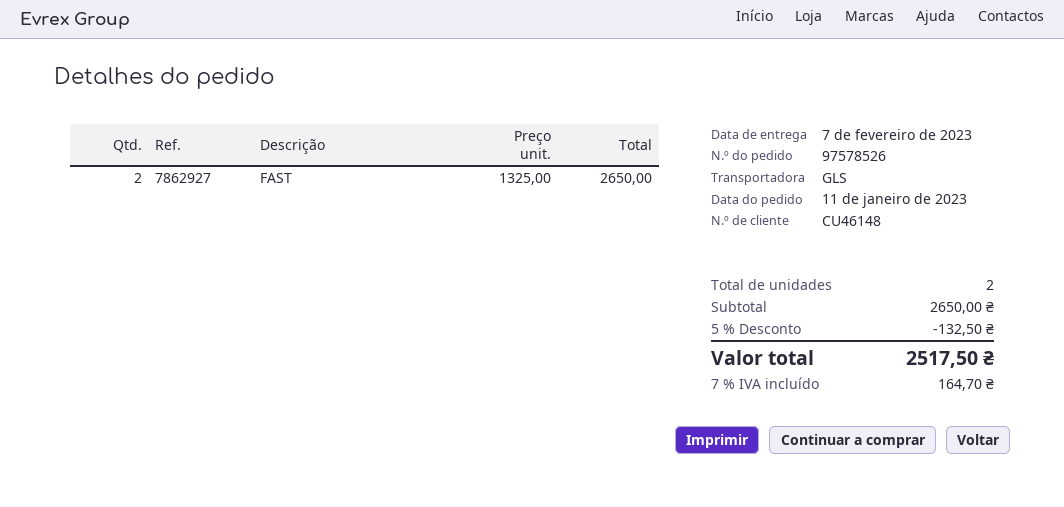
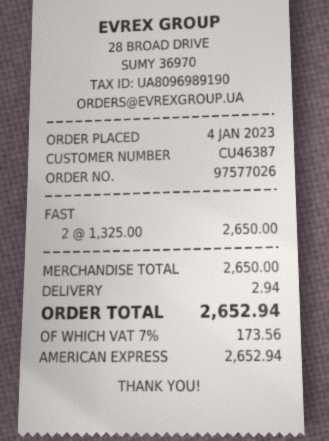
order number: 97578526 -> 97577026
order date: 2023-01-11 -> 2023-01-04
customer number: CU46148 -> CU46387
discount: 5% = 132.50 -> none
shipping: none -> 2.94
tax: 7% = 164.70 -> 7% = 173.56
total: 2517.50 -> 2652.94

